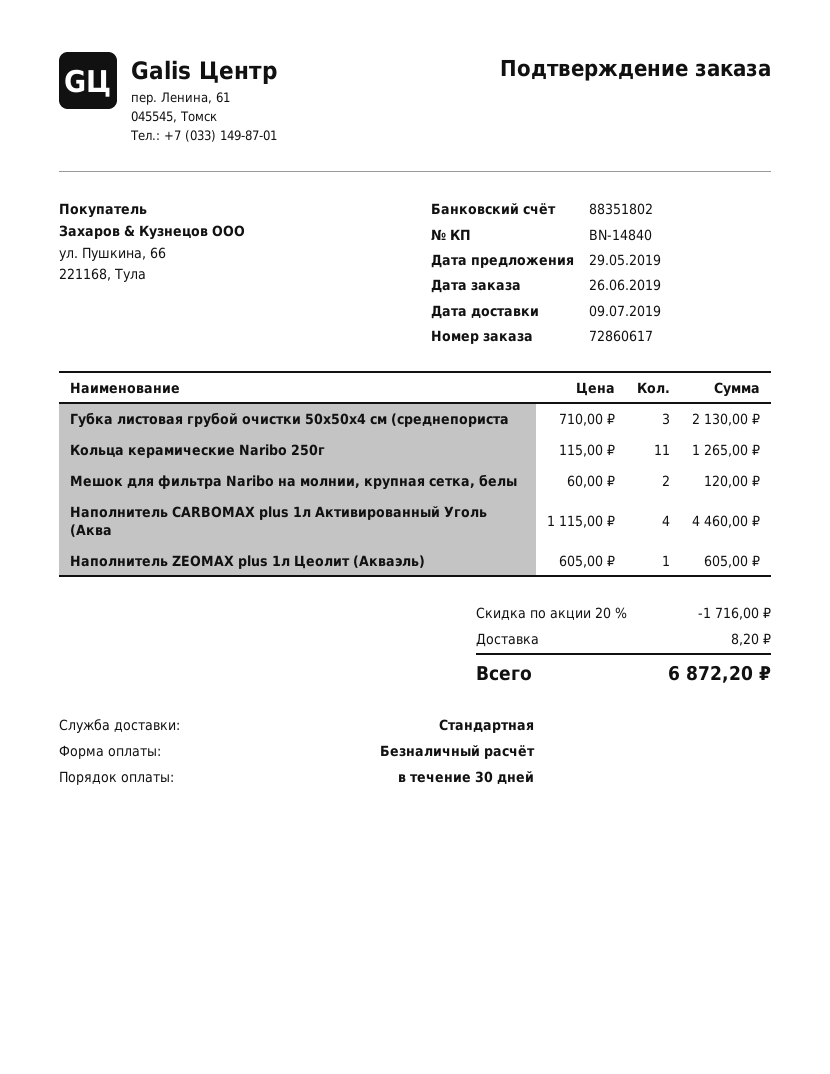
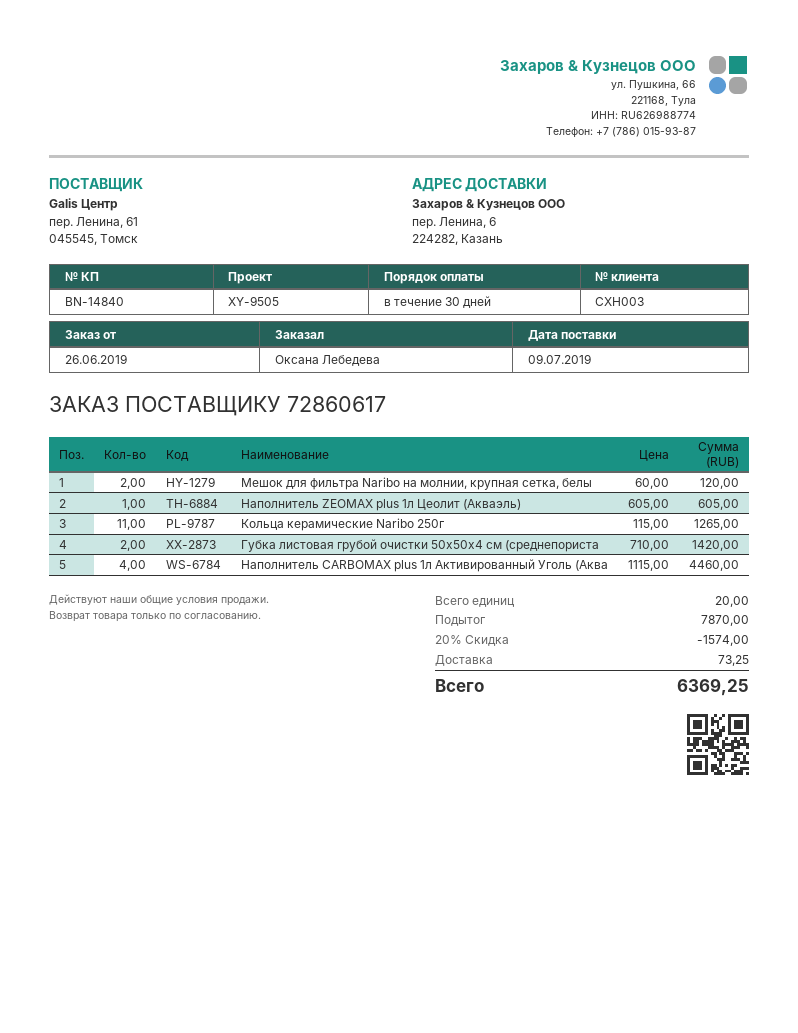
Губка листовая грубой очистки 50x50x4 см (среднепориста: 3 x 710.00 = 2130.00 -> 2 x 710.00 = 1420.00
discount: 20% = 1716.00 -> 20% = 1574.00
shipping: 8.20 -> 73.25
total: 6872.20 -> 6369.25

